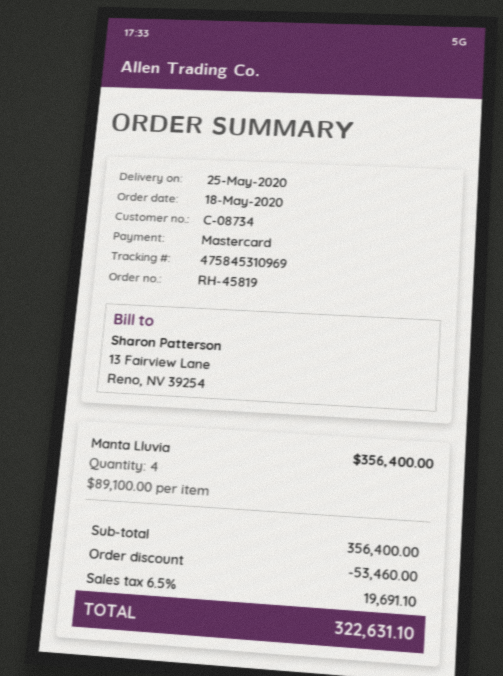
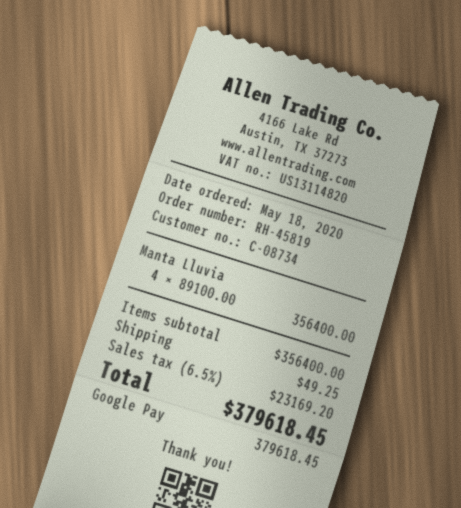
payment method: Mastercard -> Google Pay
discount: 53460.00 -> none
shipping: none -> 49.25
tax: 6.5% = 19691.10 -> 6.5% = 23169.20
total: 322631.10 -> 379618.45

